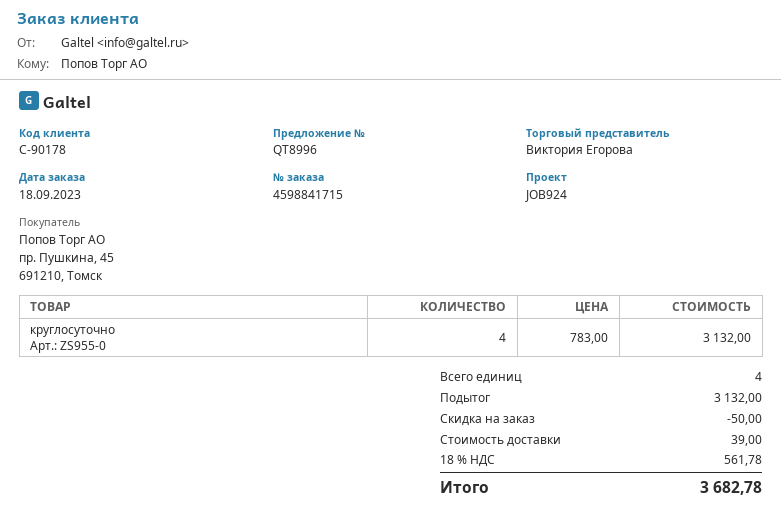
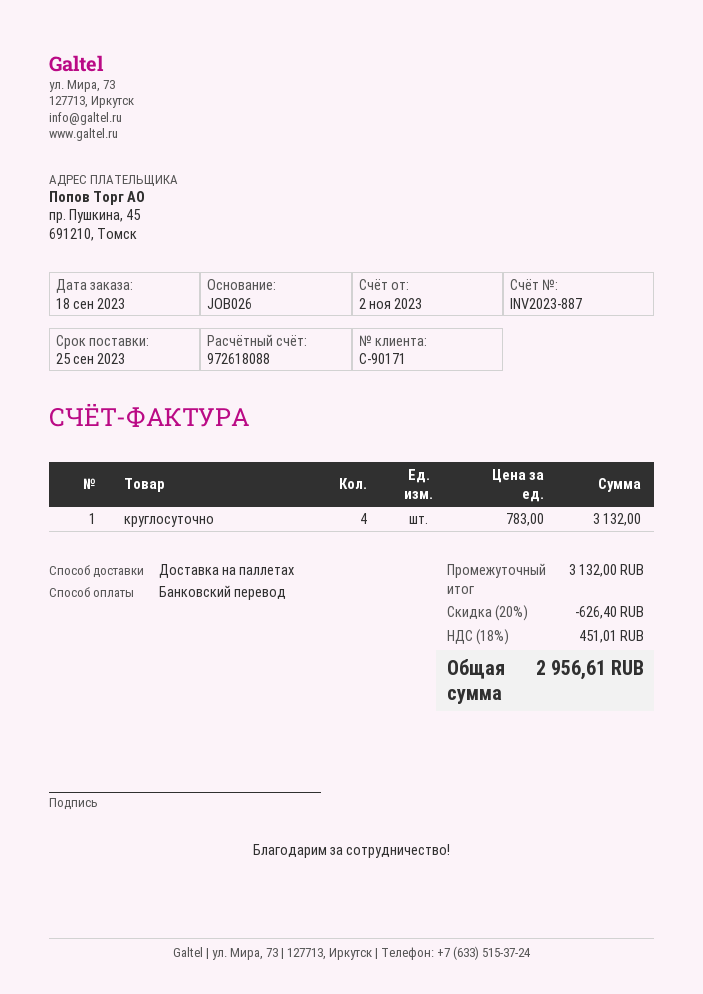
customer number: C-90178 -> C-90171
reference: JOB924 -> JOB026
discount: 50.00 -> 626.40
shipping: 39.00 -> none
tax: 18% = 561.78 -> 18% = 451.01
total: 3682.78 -> 2956.61

